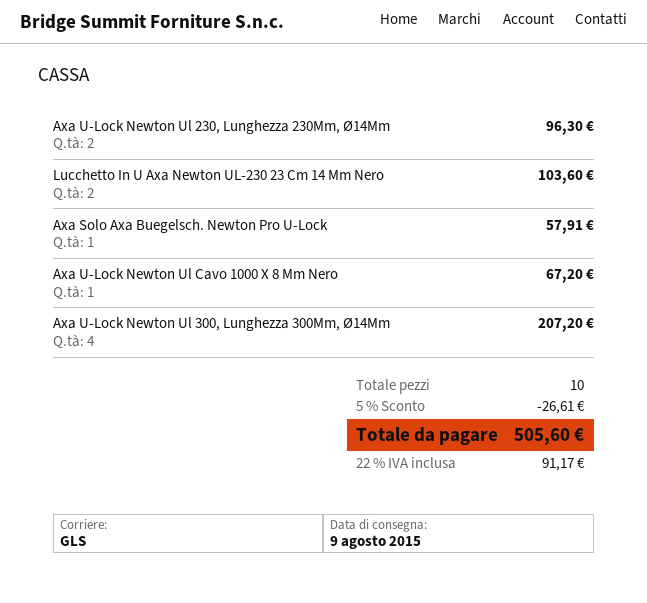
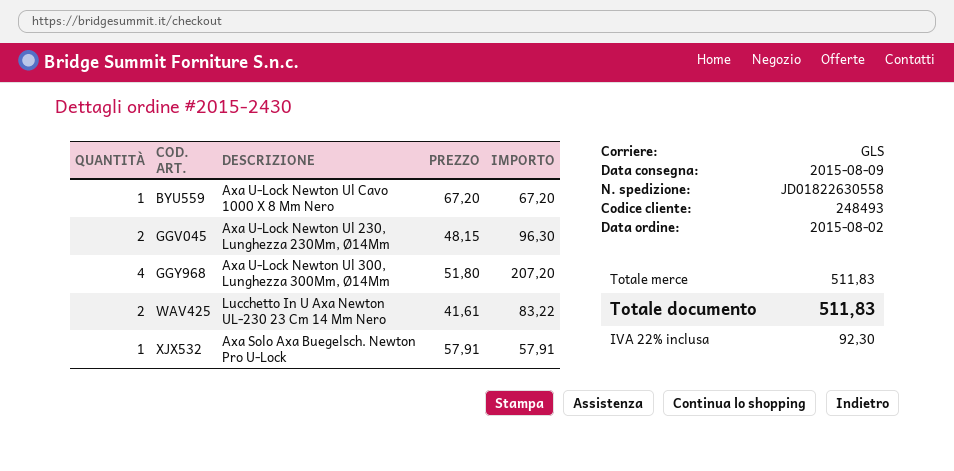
Lucchetto In U Axa Newton UL-230 23 Cm 14 Mm Nero: 2 for 103.60 -> 2 for 83.22
discount: 5% = 26.61 -> none
tax: 22% = 91.17 -> 22% = 92.30
total: 505.60 -> 511.83

